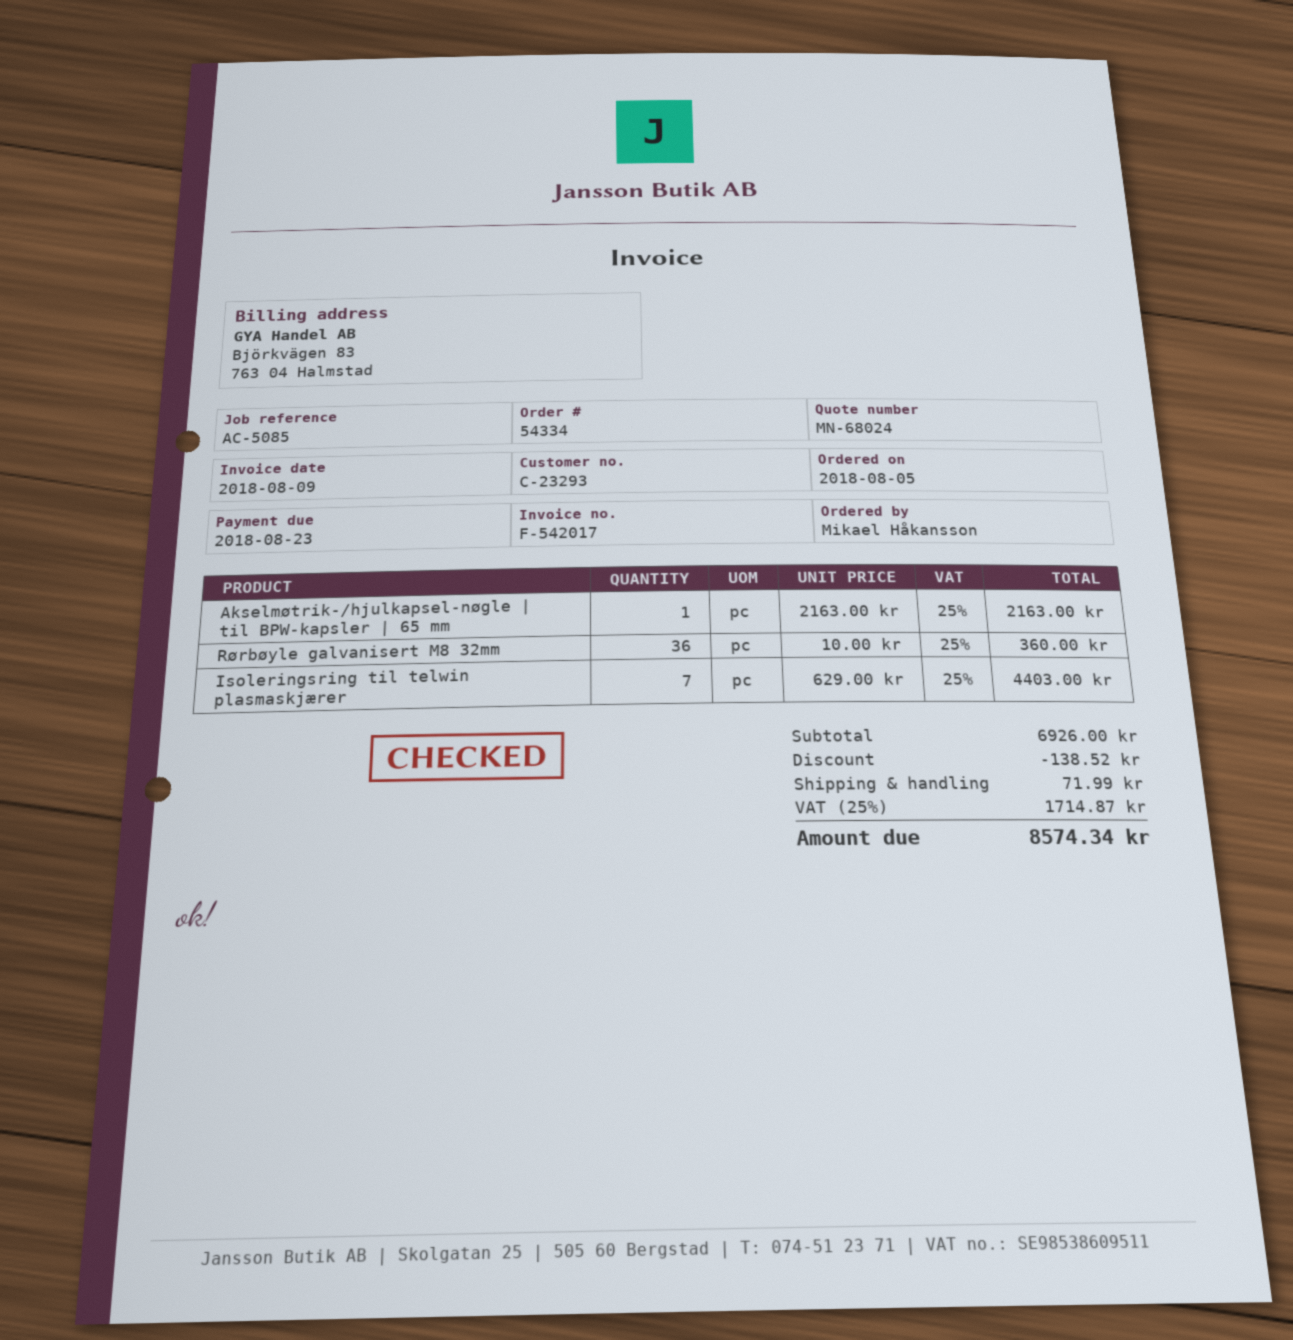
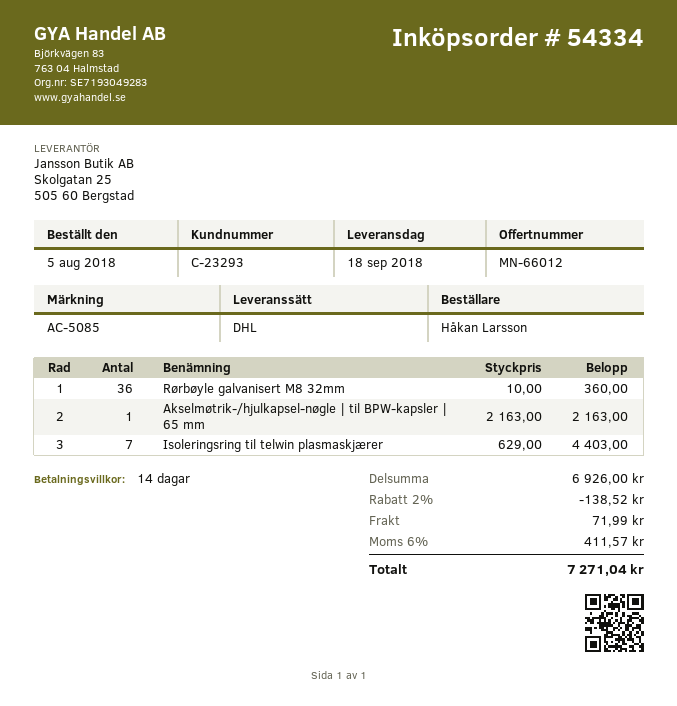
quote number: MN-68024 -> MN-66012
ordered by: Mikael Håkansson -> Håkan Larsson
tax: 25% = 1714.87 -> 6% = 411.57
total: 8574.34 -> 7271.04

